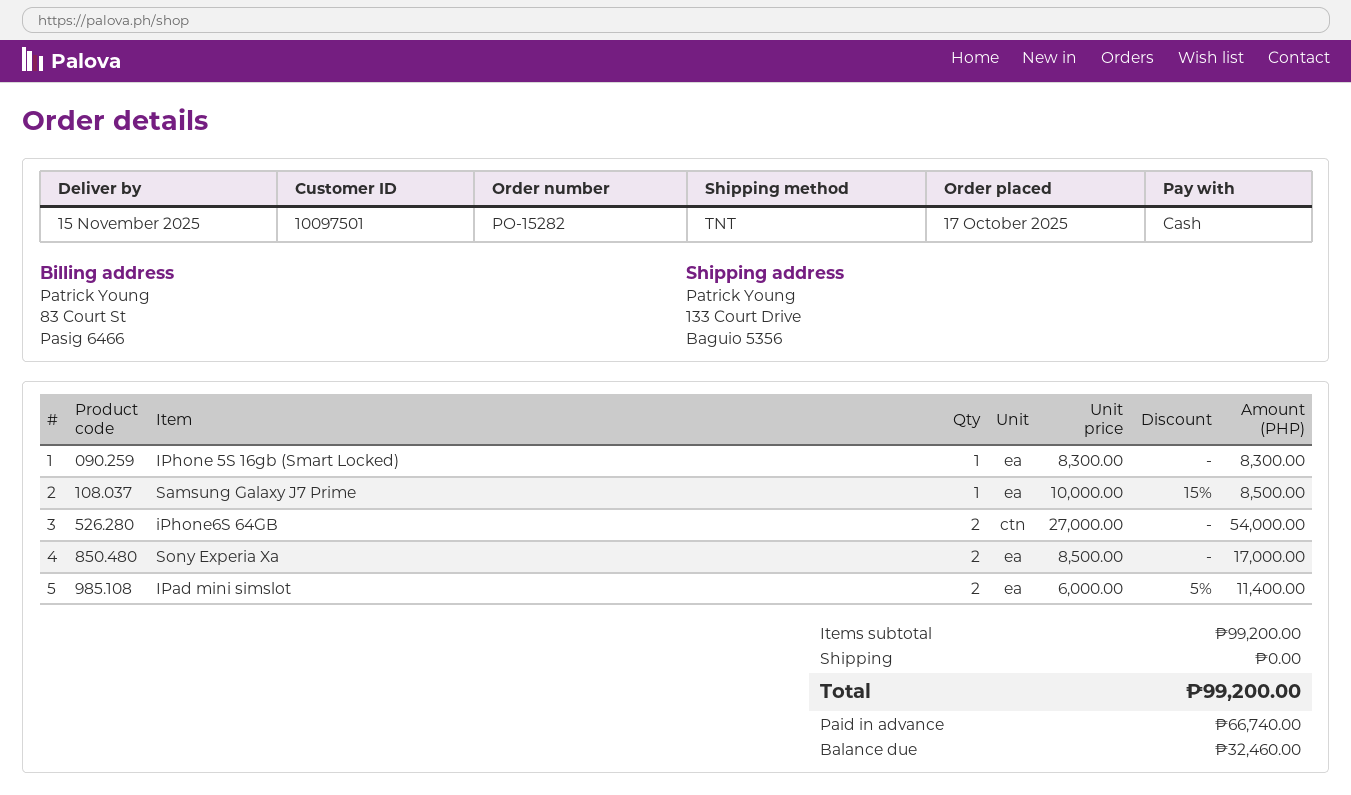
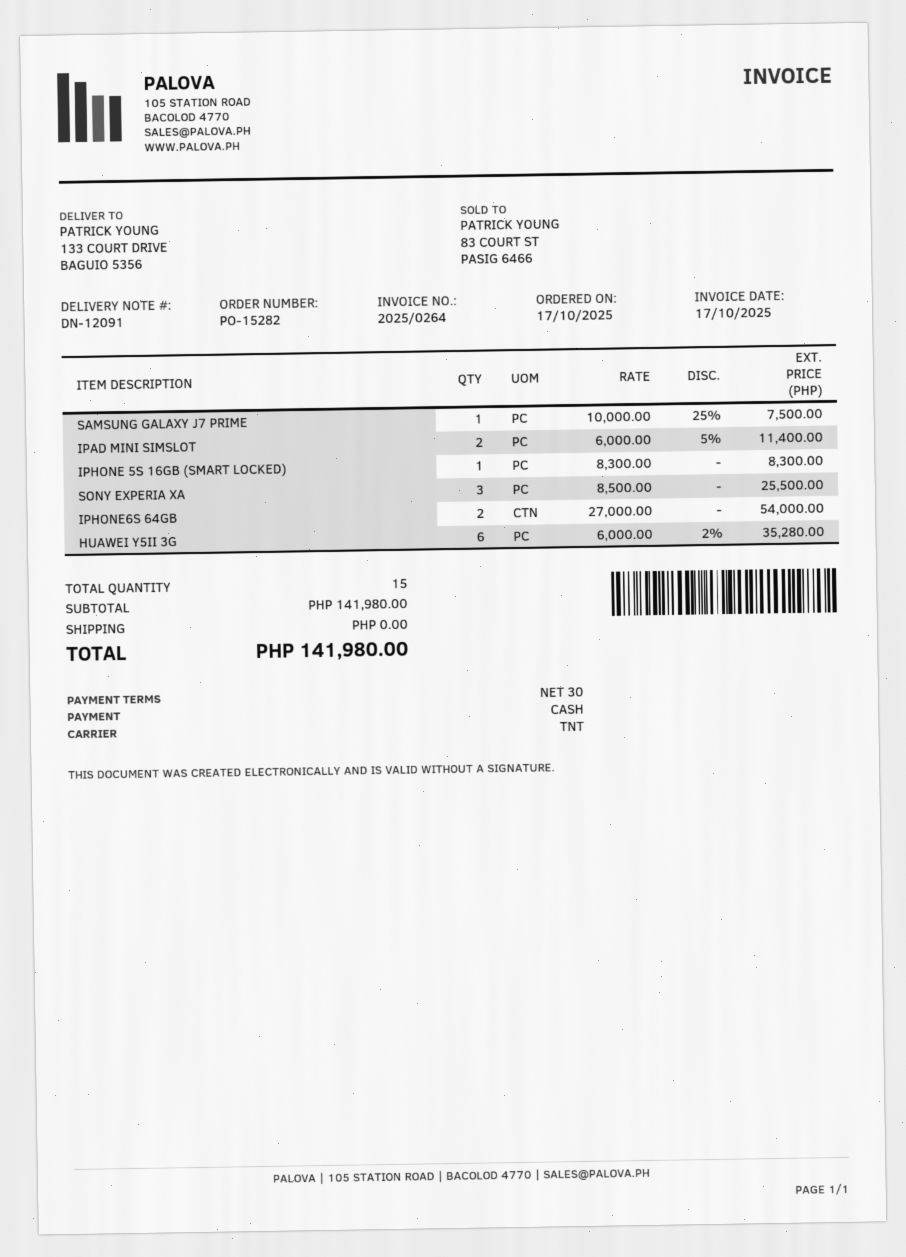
Samsung Galaxy J7 Prime: 1 x 10000.00 - 15% = 8500.00 -> 1 x 10000.00 - 25% = 7500.00
Sony Experia Xa: 2 x 8500.00 = 17000.00 -> 3 x 8500.00 = 25500.00
HUAWEI Y5II 3G: none -> 6 x 6000.00 - 2% = 35280.00
subtotal: 99200.00 -> 141980.00
total: 99200.00 -> 141980.00

